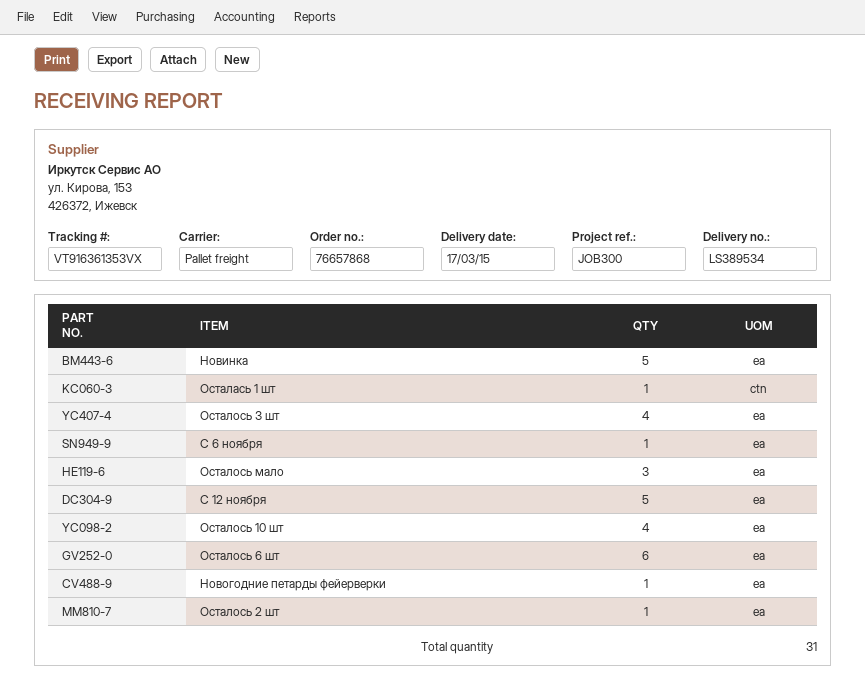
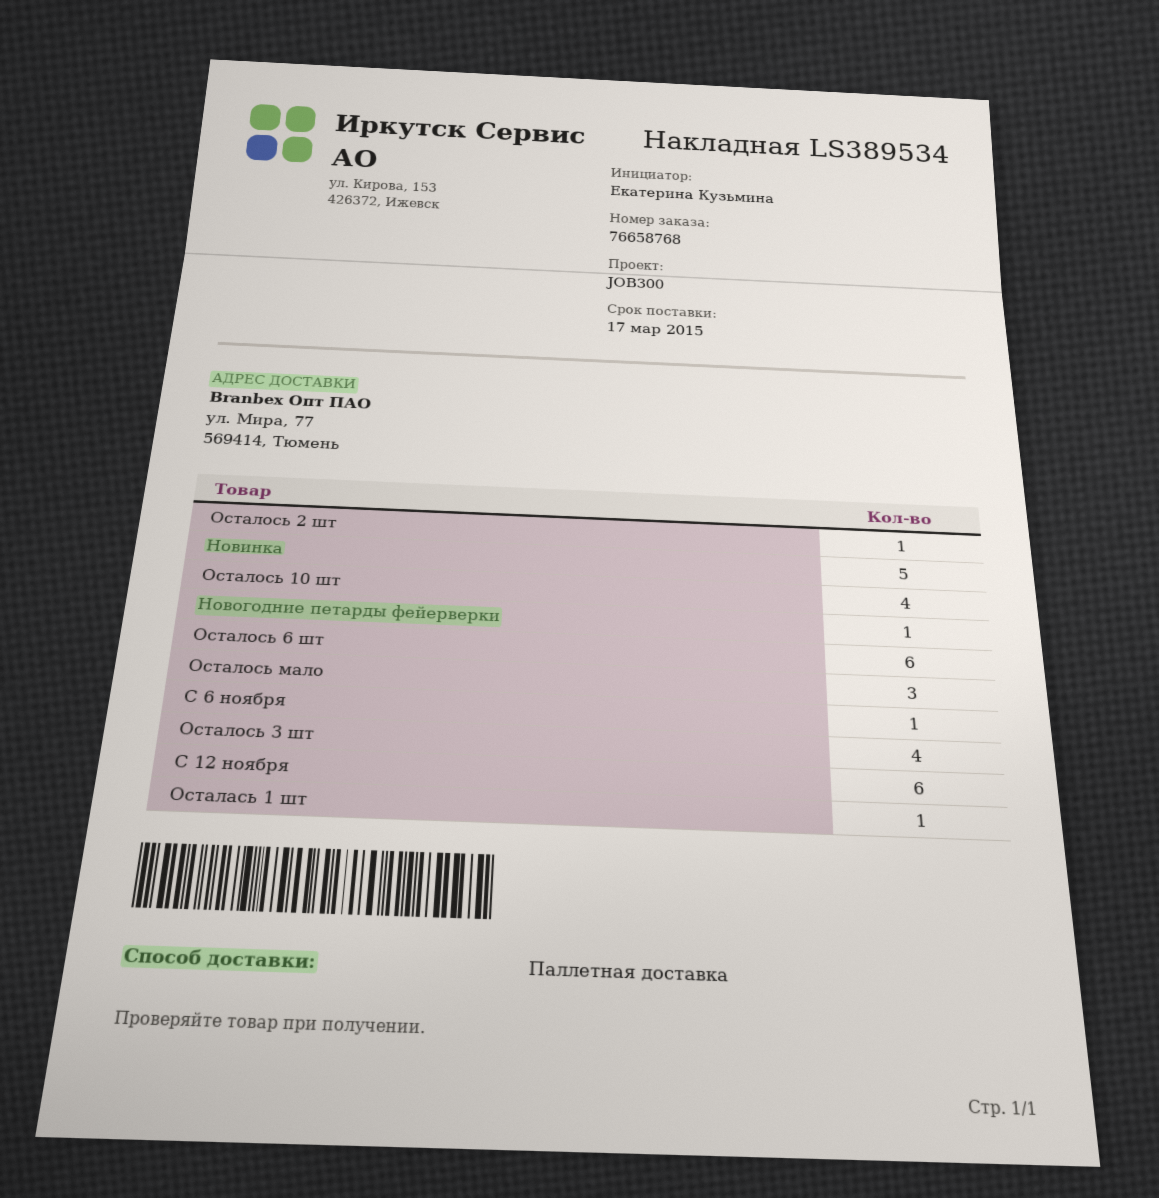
order number: 76657868 -> 76658768
С 12 ноября: 5 -> 6

